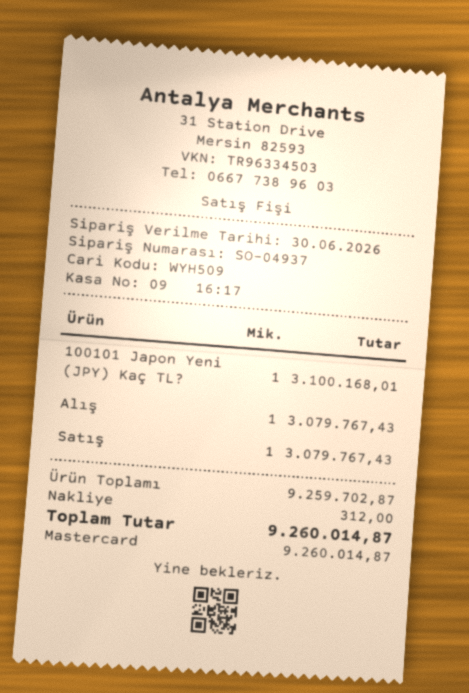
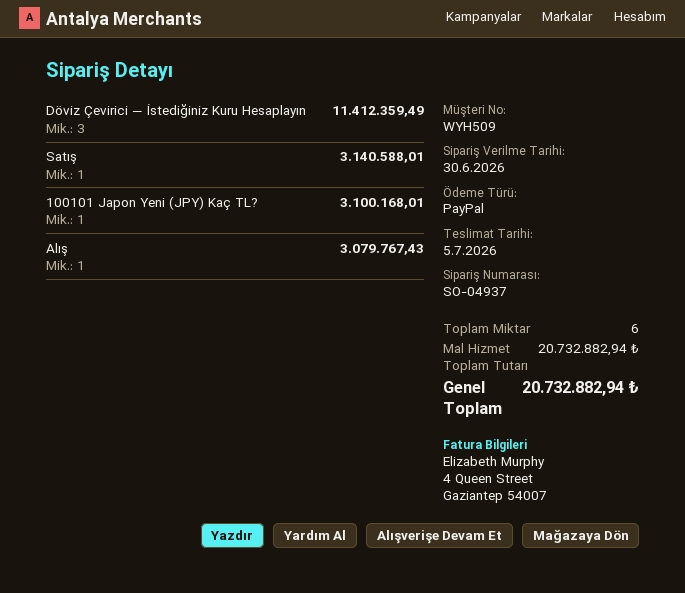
payment method: Mastercard -> PayPal
Satış: 1 for 3079767.43 -> 1 for 3140588.01
Döviz Çevirici — İstediğiniz Kuru Hesaplayın: none -> 3 for 11412359.49
subtotal: 9259702.87 -> 20732882.94
shipping: 312.00 -> none
total: 9260014.87 -> 20732882.94

